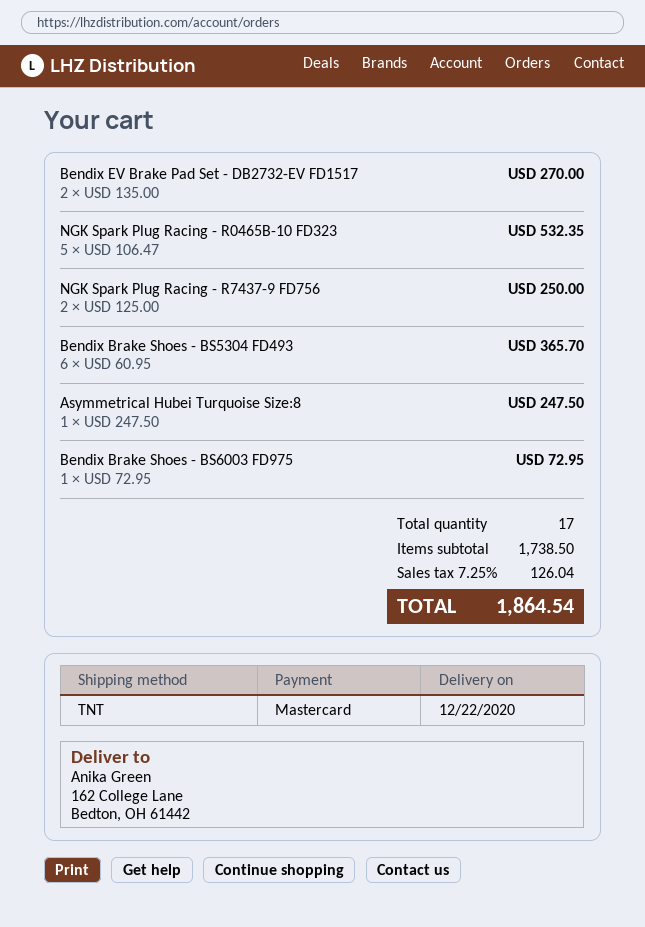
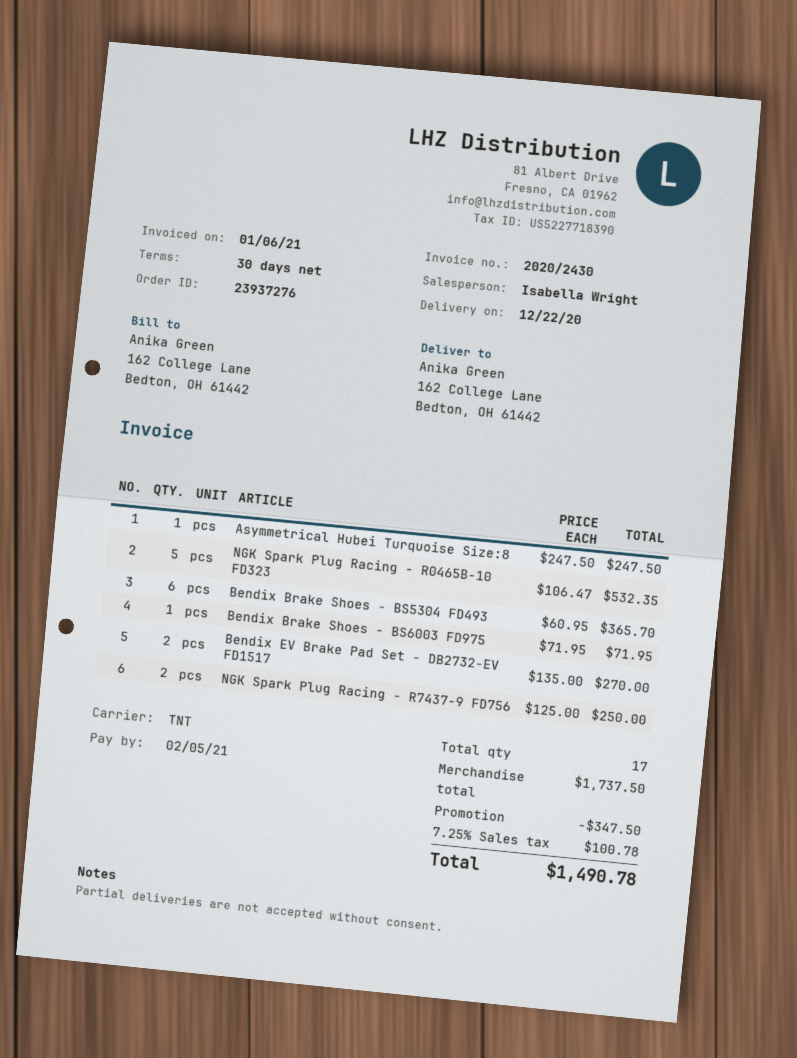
Bendix Brake Shoes - BS6003 FD975: 1 x 72.95 = 72.95 -> 1 x 71.95 = 71.95
subtotal: 1738.50 -> 1737.50
discount: none -> 347.50
tax: 7.25% = 126.04 -> 7.25% = 100.78
total: 1864.54 -> 1490.78

